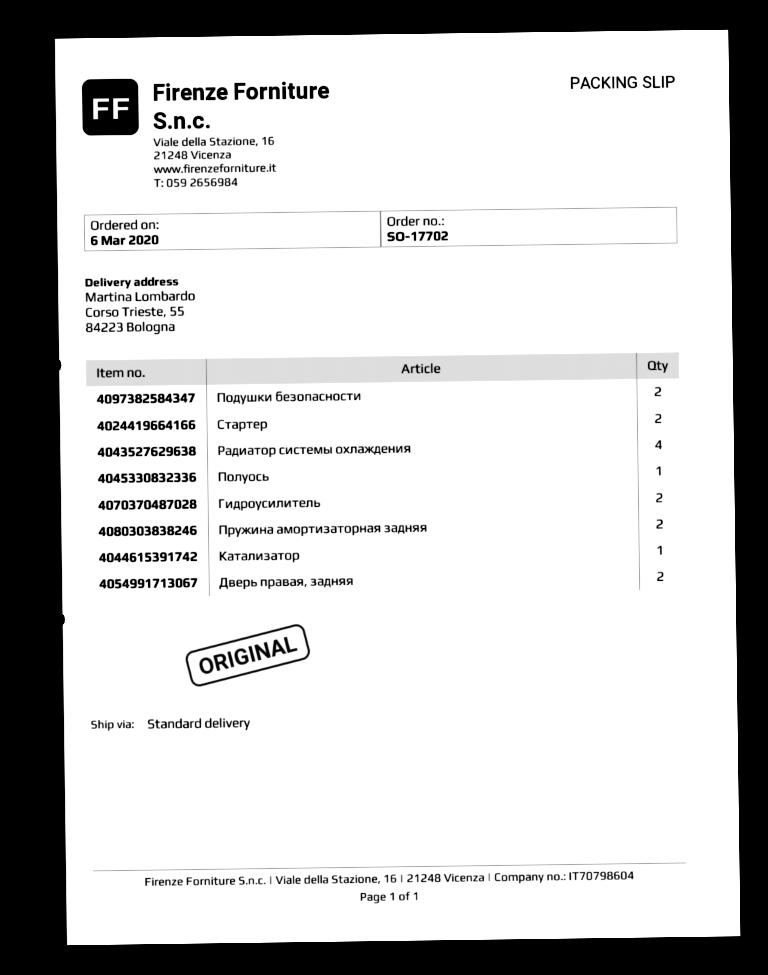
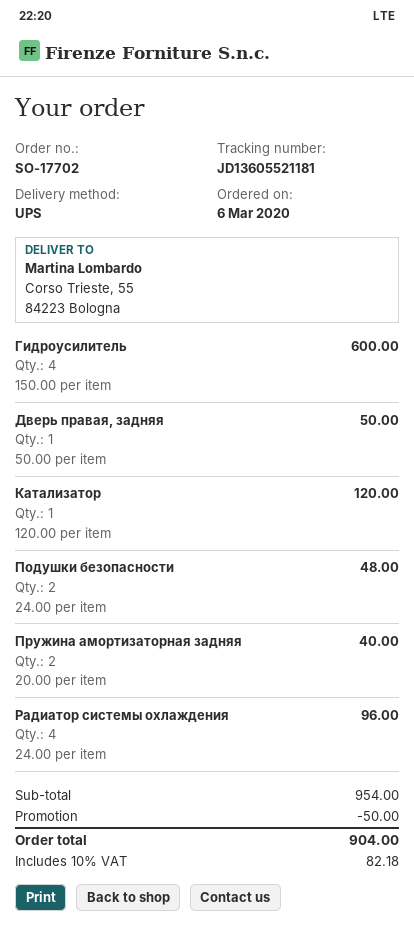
shipping method: standard -> UPS
Стартер: 2 -> none
Полуось: 1 -> none
Гидроусилитель: 2 -> 4
Дверь правая, задняя: 2 -> 1

